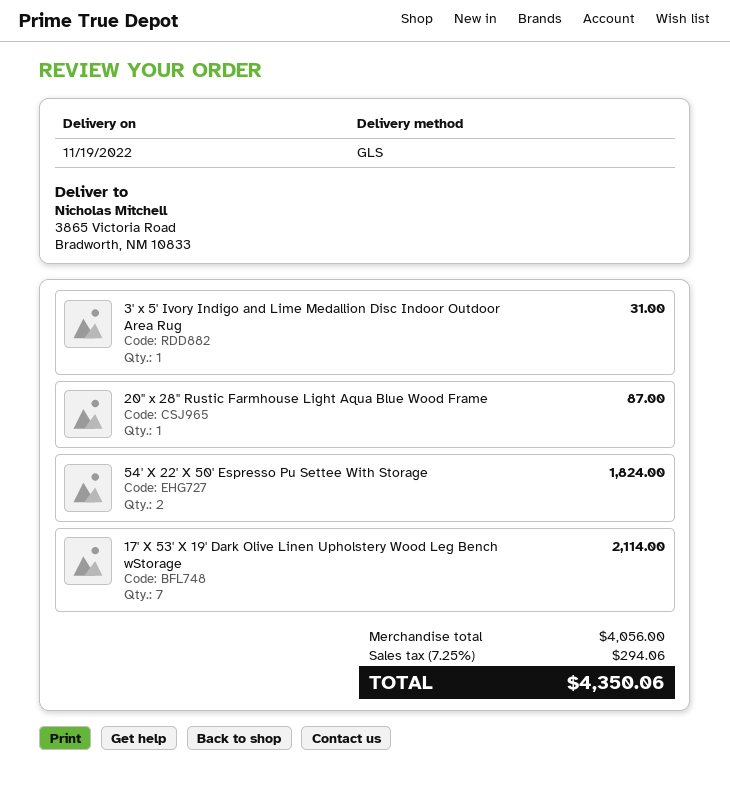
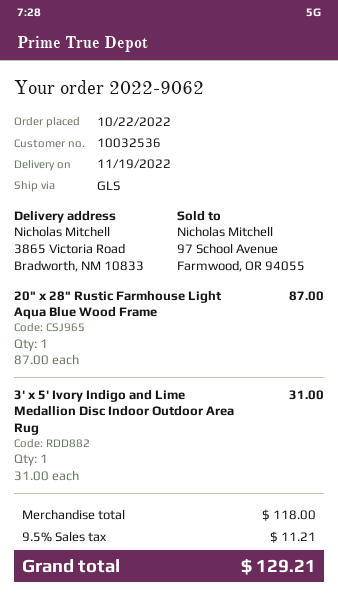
54' X 22' X 50' Espresso Pu Settee With Storage: 2 for 1824.00 -> none
17' X 53' X 19' Dark Olive Linen Upholstery Wood Leg Bench wStorage: 7 for 2114.00 -> none
subtotal: 4056.00 -> 118.00
tax: 7.25% = 294.06 -> 9.5% = 11.21
total: 4350.06 -> 129.21

